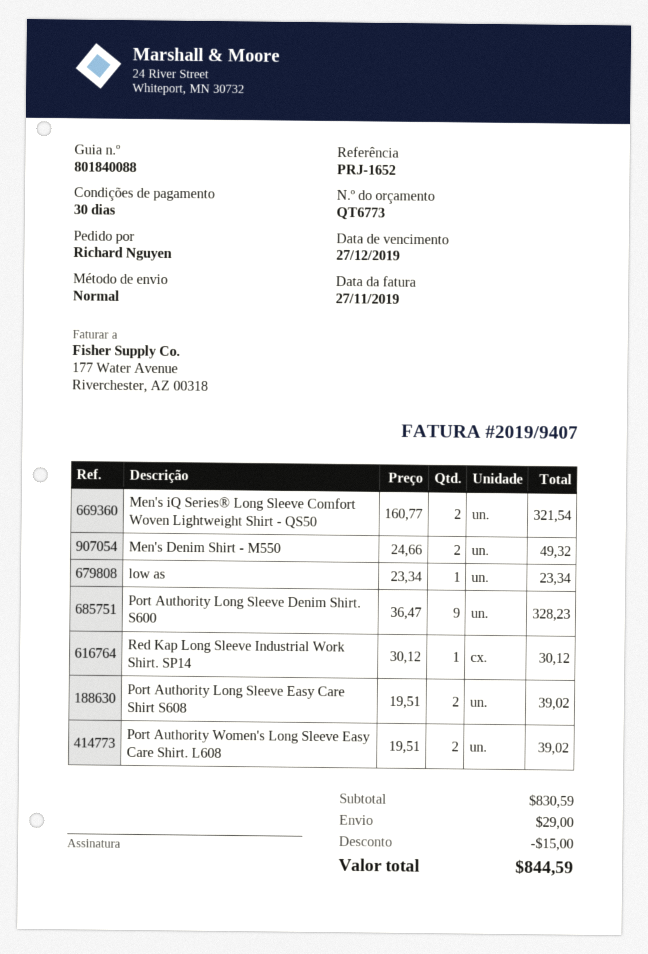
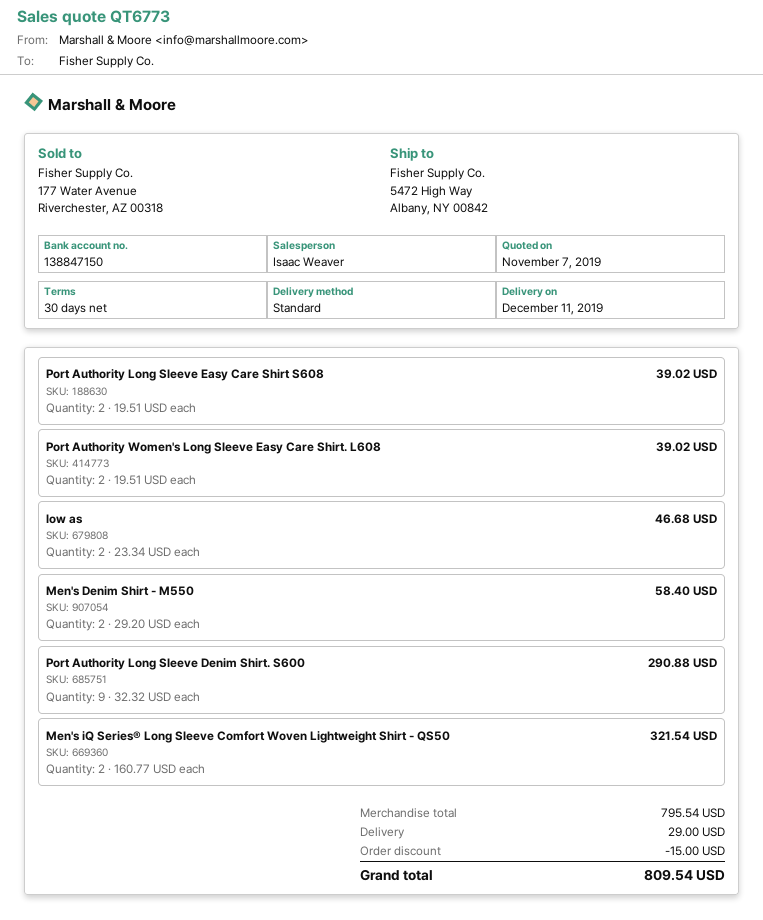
Men's Denim Shirt - M550: 2 x 24.66 = 49.32 -> 2 x 29.20 = 58.40
low as: 1 x 23.34 = 23.34 -> 2 x 23.34 = 46.68
Port Authority Long Sleeve Denim Shirt. S600: 9 x 36.47 = 328.23 -> 9 x 32.32 = 290.88
Red Kap Long Sleeve Industrial Work Shirt. SP14: 1 x 30.12 = 30.12 -> none
subtotal: 830.59 -> 795.54
total: 844.59 -> 809.54

